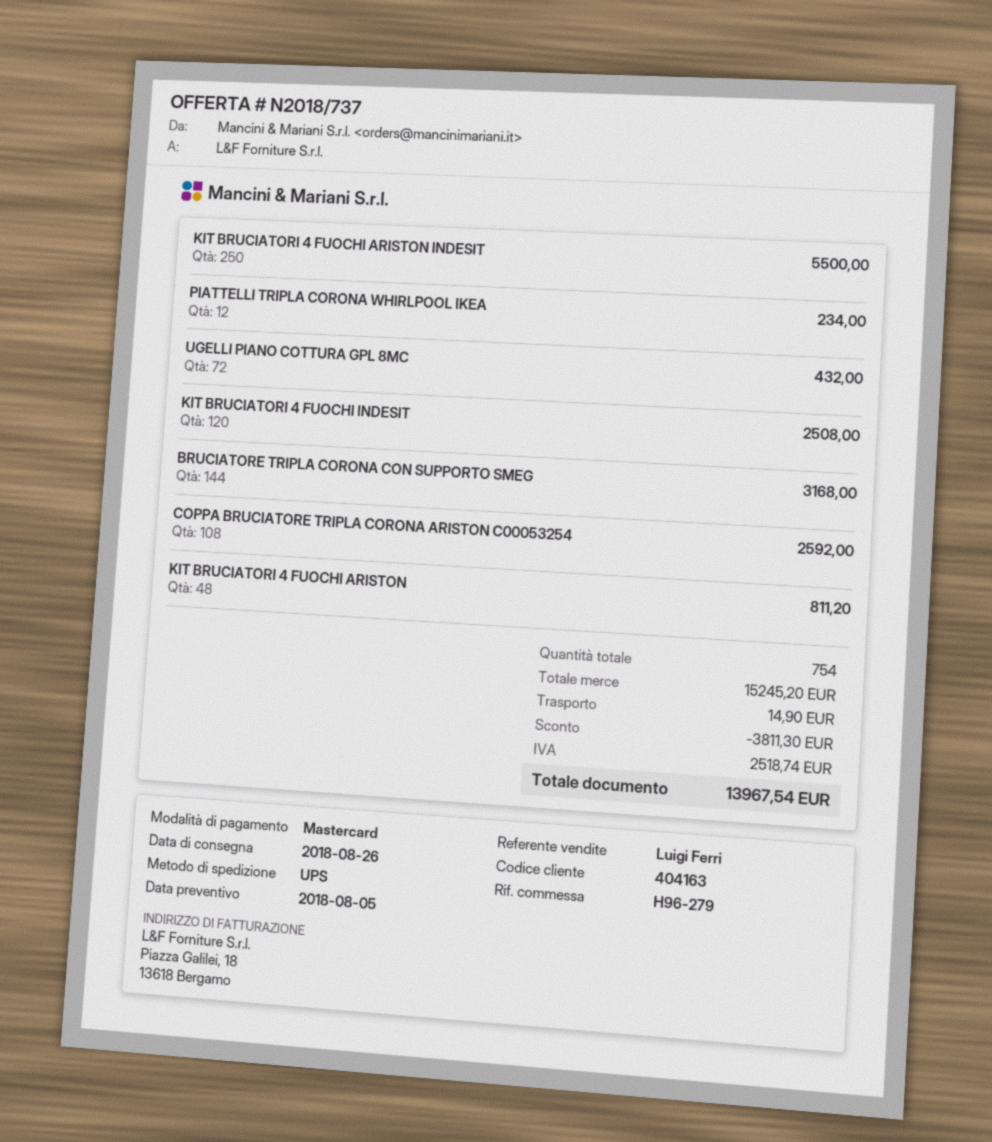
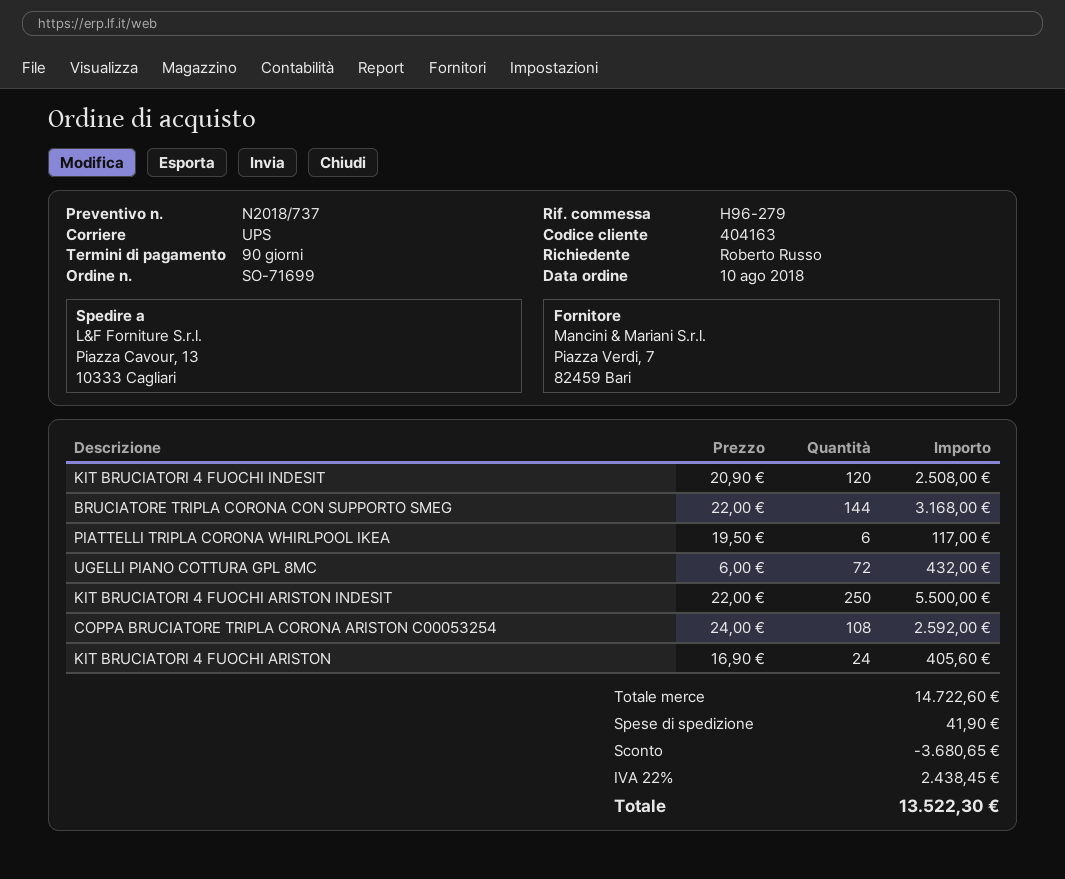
PIATTELLI TRIPLA CORONA WHIRLPOOL IKEA: 12 for 234.00 -> 6 for 117.00
KIT BRUCIATORI 4 FUOCHI ARISTON: 48 for 811.20 -> 24 for 405.60
subtotal: 15245.20 -> 14722.60
discount: 3811.30 -> 3680.65
shipping: 14.90 -> 41.90
tax: 2518.74 -> 2438.45
total: 13967.54 -> 13522.30

